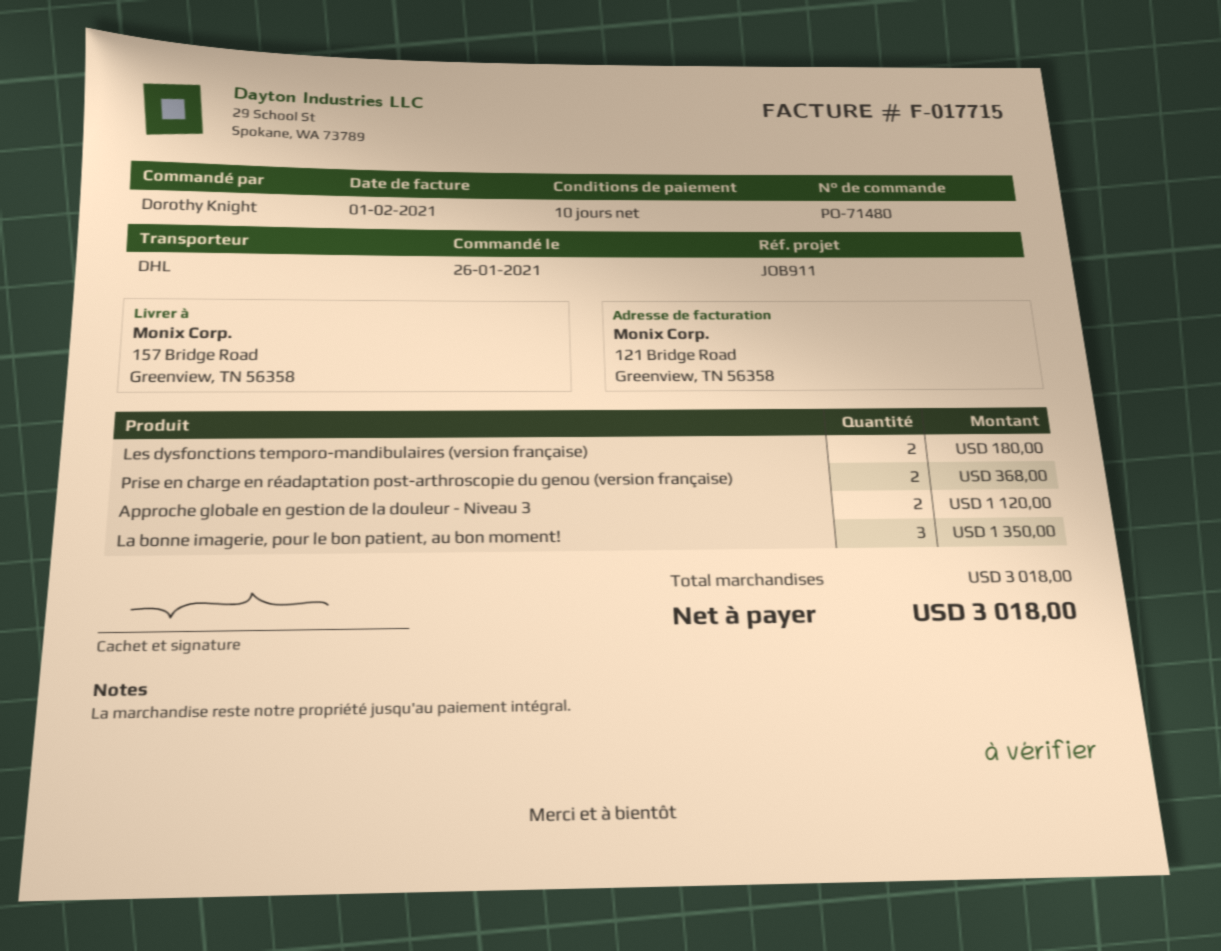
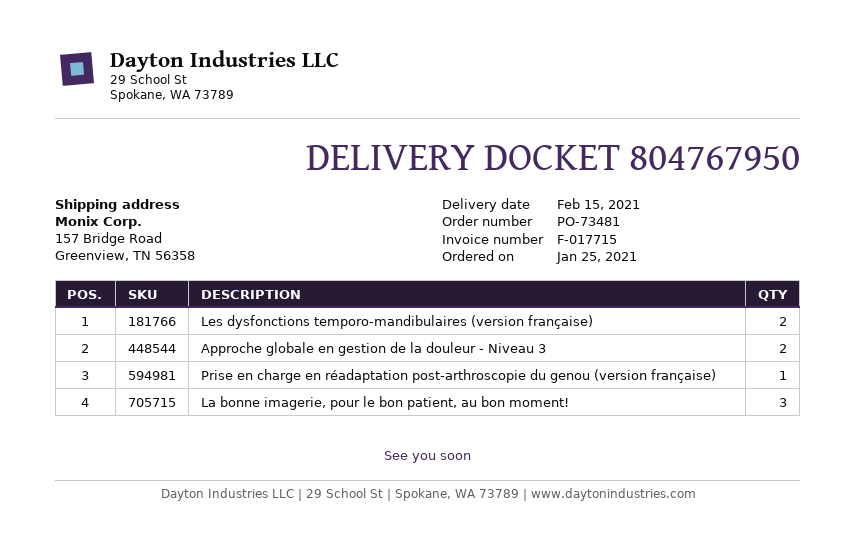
order number: PO-71480 -> PO-73481
order date: 2021-01-26 -> 2021-01-25
Prise en charge en réadaptation post-arthroscopie du genou (version française): 2 -> 1

